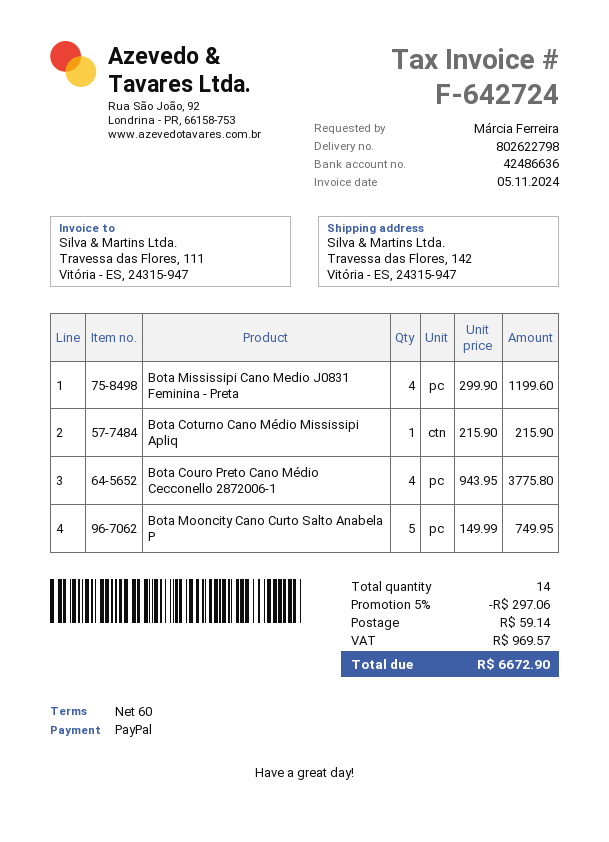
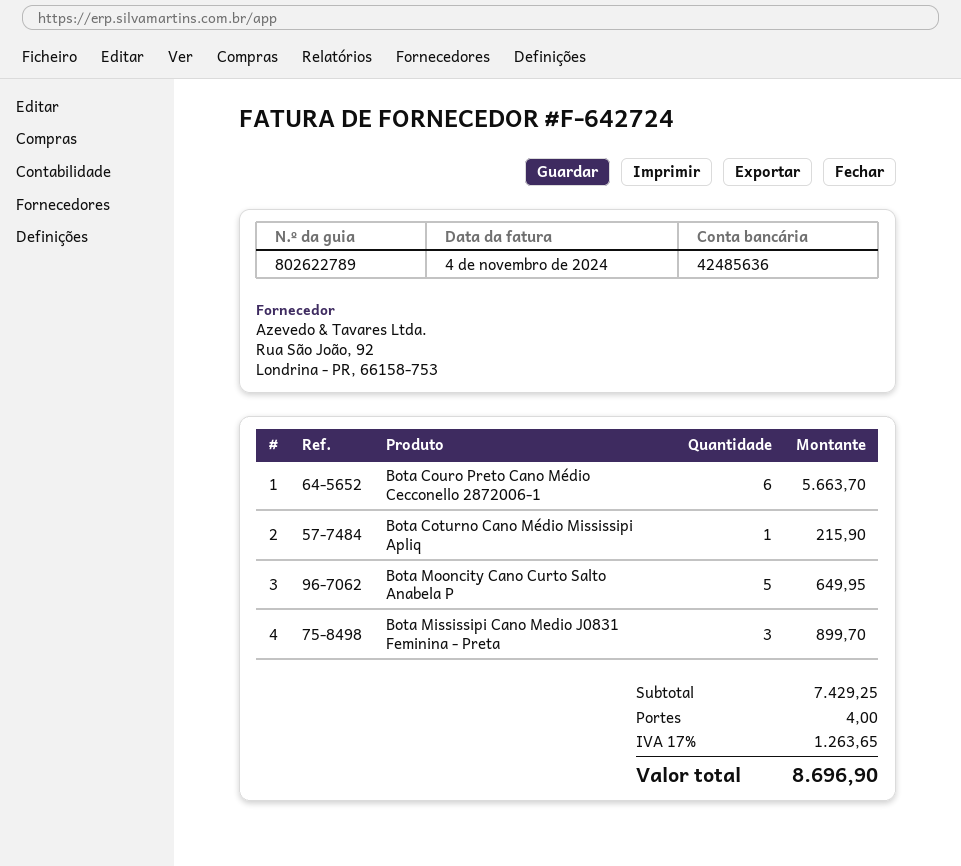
delivery note number: 802622798 -> 802622789
invoice date: 2024-11-05 -> 2024-11-04
bank account: 42486636 -> 42485636
Bota Mississipi Cano Medio J0831 Feminina - Preta: 4 for 1199.60 -> 3 for 899.70
Bota Couro Preto Cano Médio Cecconello 2872006-1: 4 for 3775.80 -> 6 for 5663.70
Bota Mooncity Cano Curto Salto Anabela P: 5 for 749.95 -> 5 for 649.95
discount: 5% = 297.06 -> none
shipping: 59.14 -> 4.00
tax: 969.57 -> 1263.65
total: 6672.90 -> 8696.90

